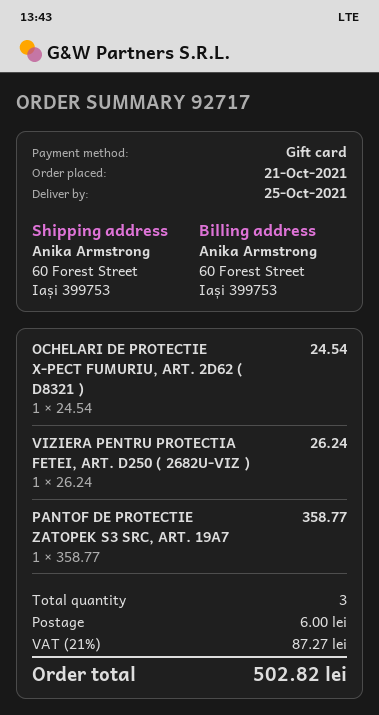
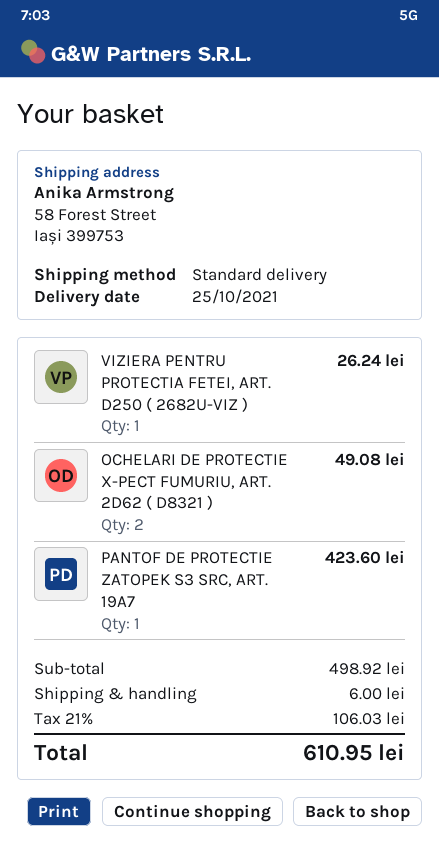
ship to: 60 Forest Street, Iași 399753 -> 58 Forest Street, Iași 399753
OCHELARI DE PROTECTIE X-PECT FUMURIU, ART. 2D62 ( D8321 ): 1 for 24.54 -> 2 for 49.08
PANTOF DE PROTECTIE ZATOPEK S3 SRC, ART. 19A7: 1 for 358.77 -> 1 for 423.60
tax: 21% = 87.27 -> 21% = 106.03
total: 502.82 -> 610.95

